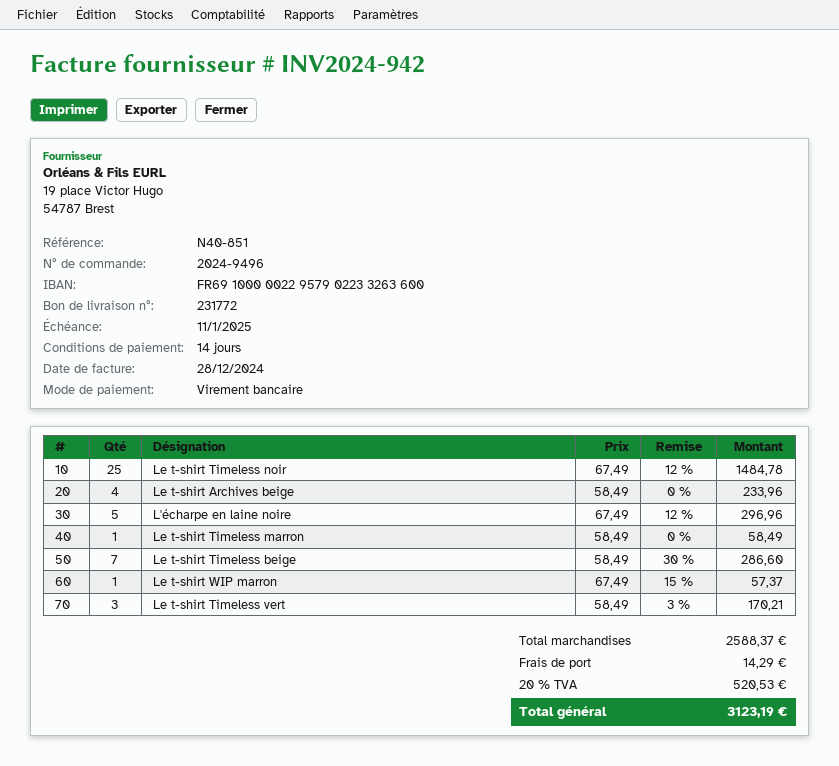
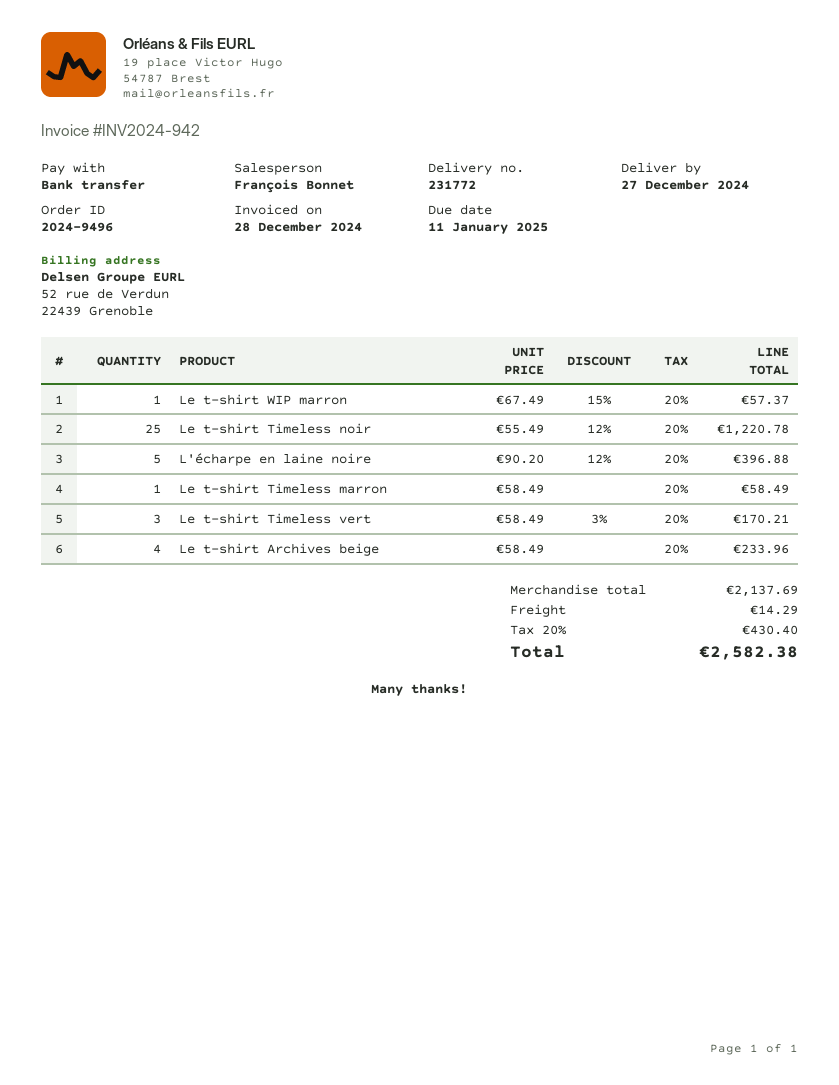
Le t-shirt Timeless noir: 25 x 67.49 - 12% = 1484.78 -> 25 x 55.49 - 12% = 1220.78
L'écharpe en laine noire: 5 x 67.49 - 12% = 296.96 -> 5 x 90.20 - 12% = 396.88
Le t-shirt Timeless beige: 7 x 58.49 - 30% = 286.60 -> none
subtotal: 2588.37 -> 2137.69
tax: 20% = 520.53 -> 20% = 430.40
total: 3123.19 -> 2582.38

